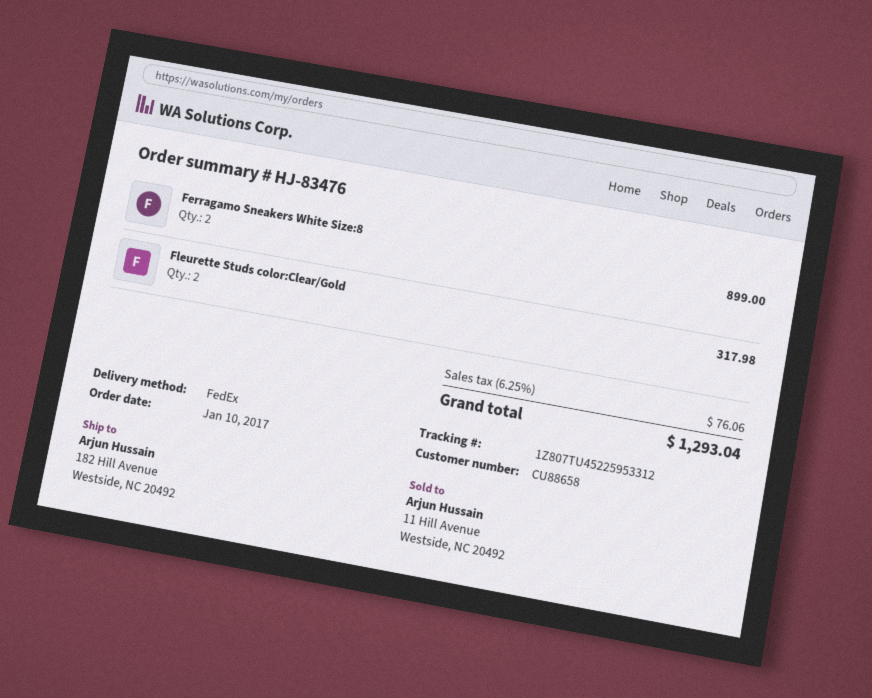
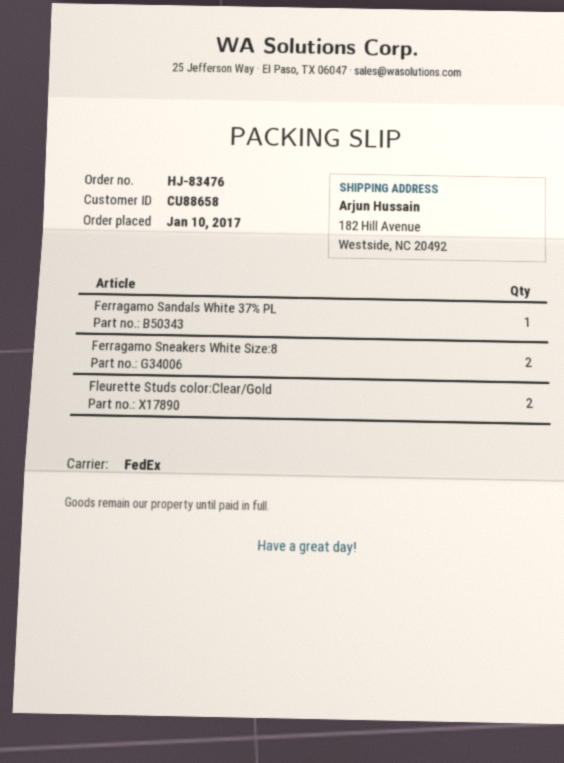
Ferragamo Sandals White 37% PL: none -> 1

